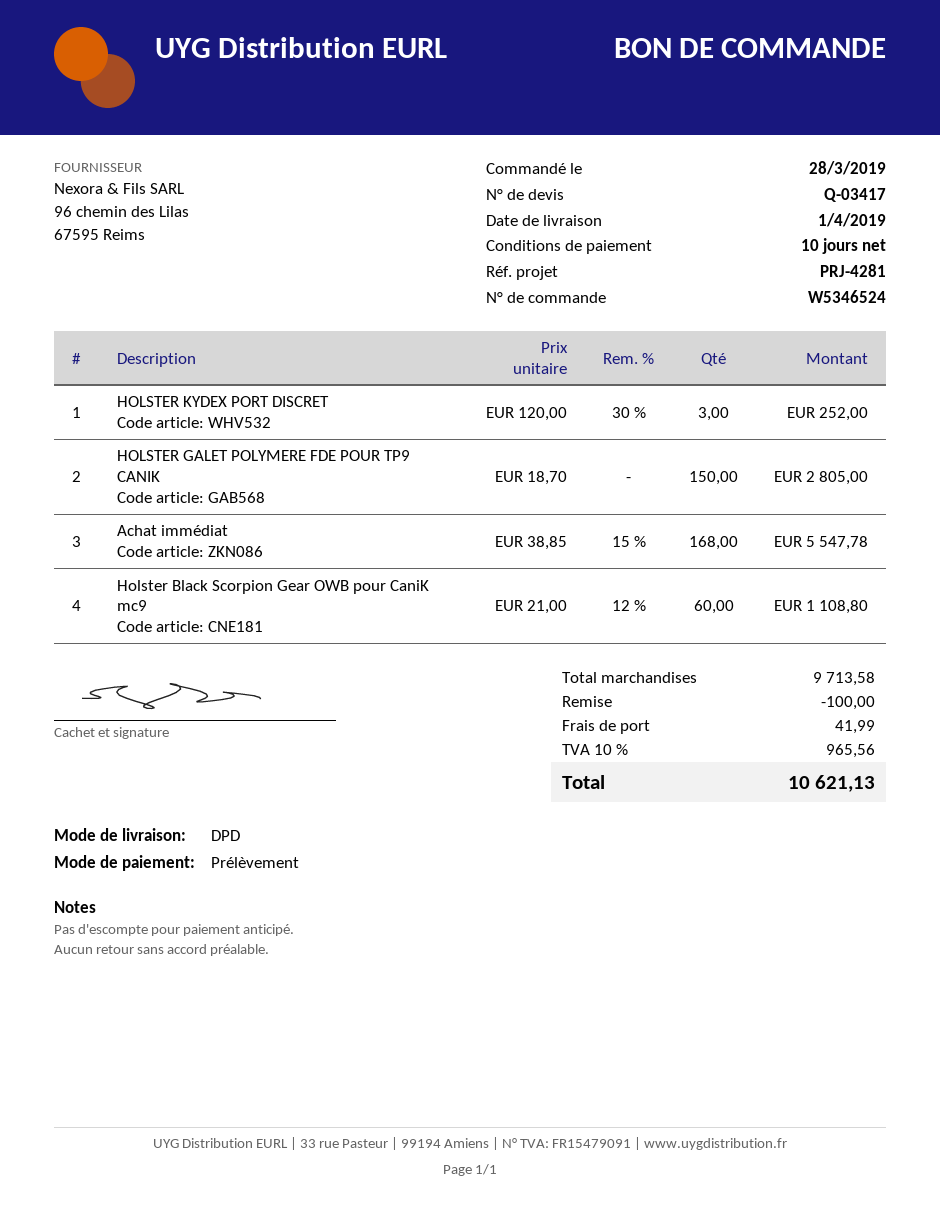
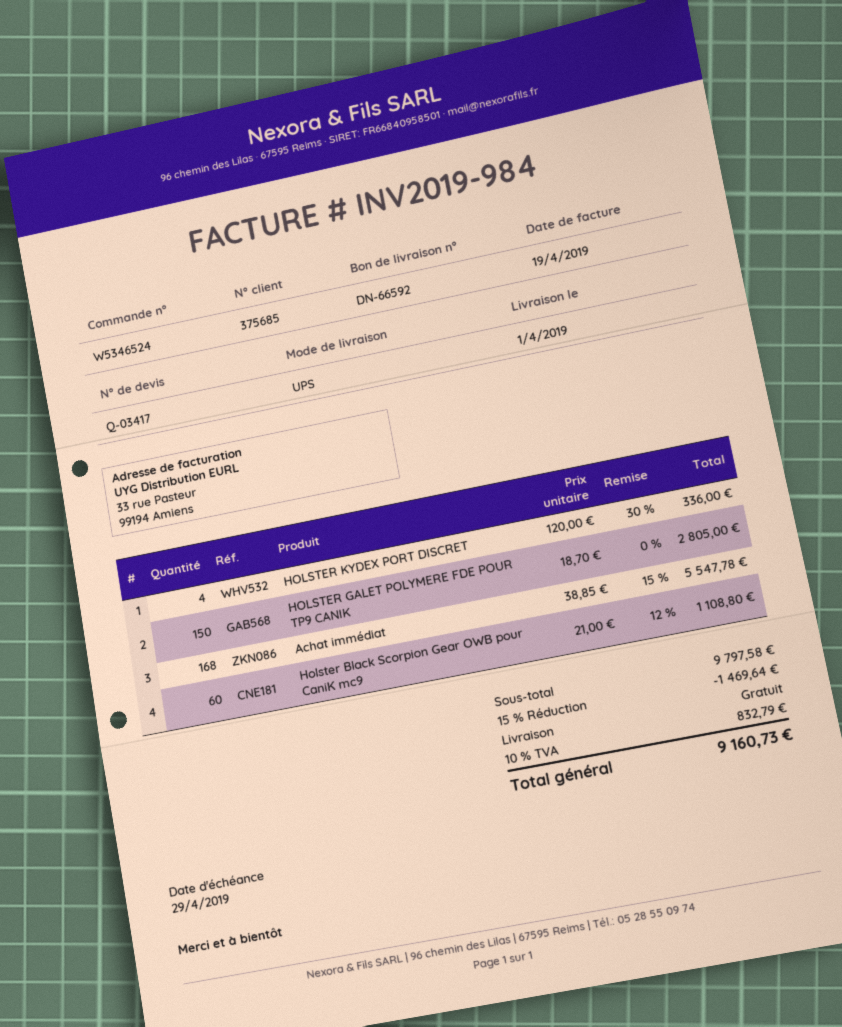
shipping method: DPD -> UPS
HOLSTER KYDEX PORT DISCRET: 3 x 120.00 - 30% = 252.00 -> 4 x 120.00 - 30% = 336.00
subtotal: 9713.58 -> 9797.58
discount: 100.00 -> 1469.64
shipping: 41.99 -> 0.00
tax: 10% = 965.56 -> 10% = 832.79
total: 10621.13 -> 9160.73

